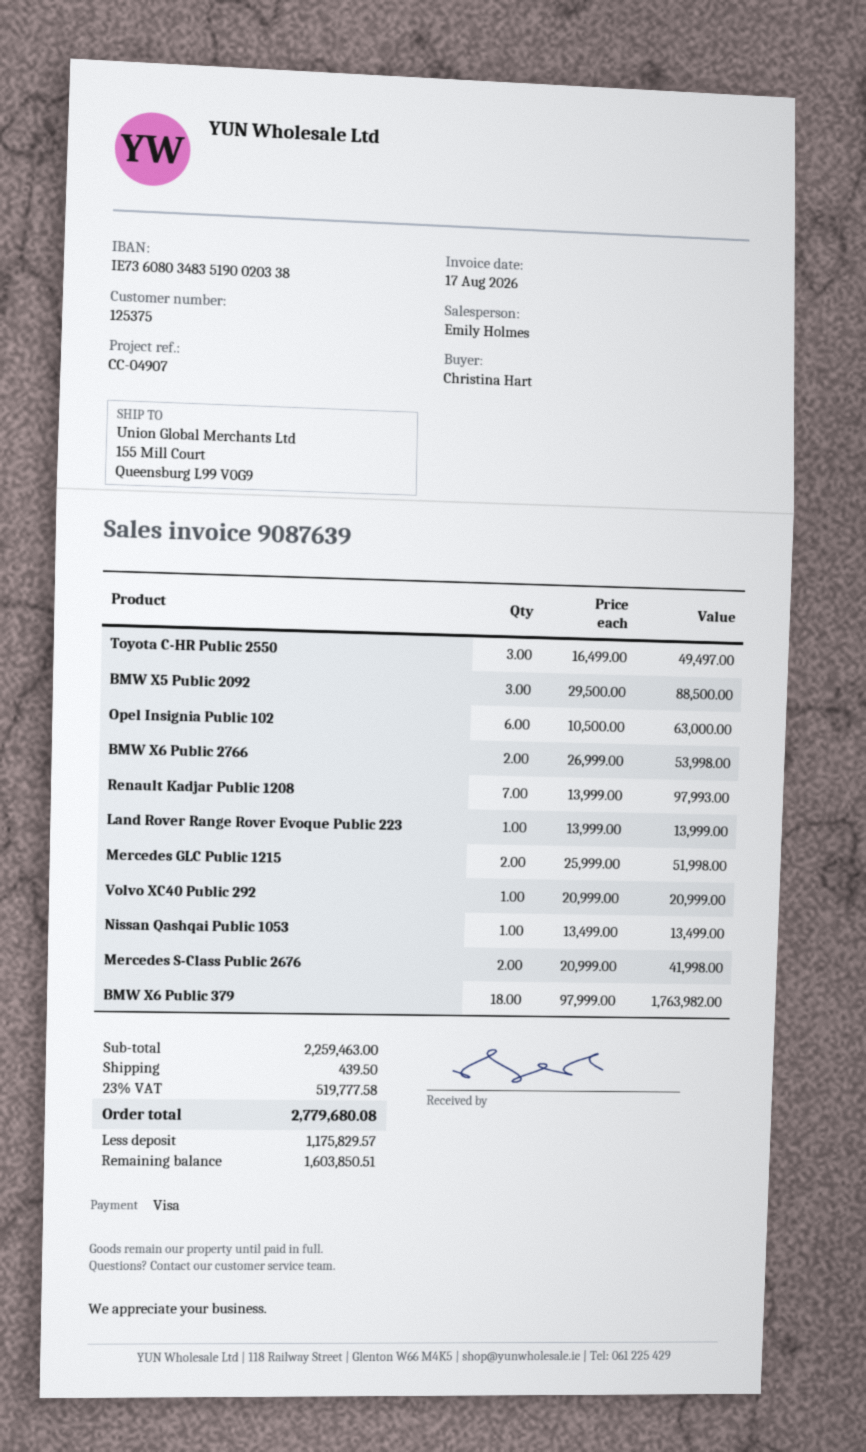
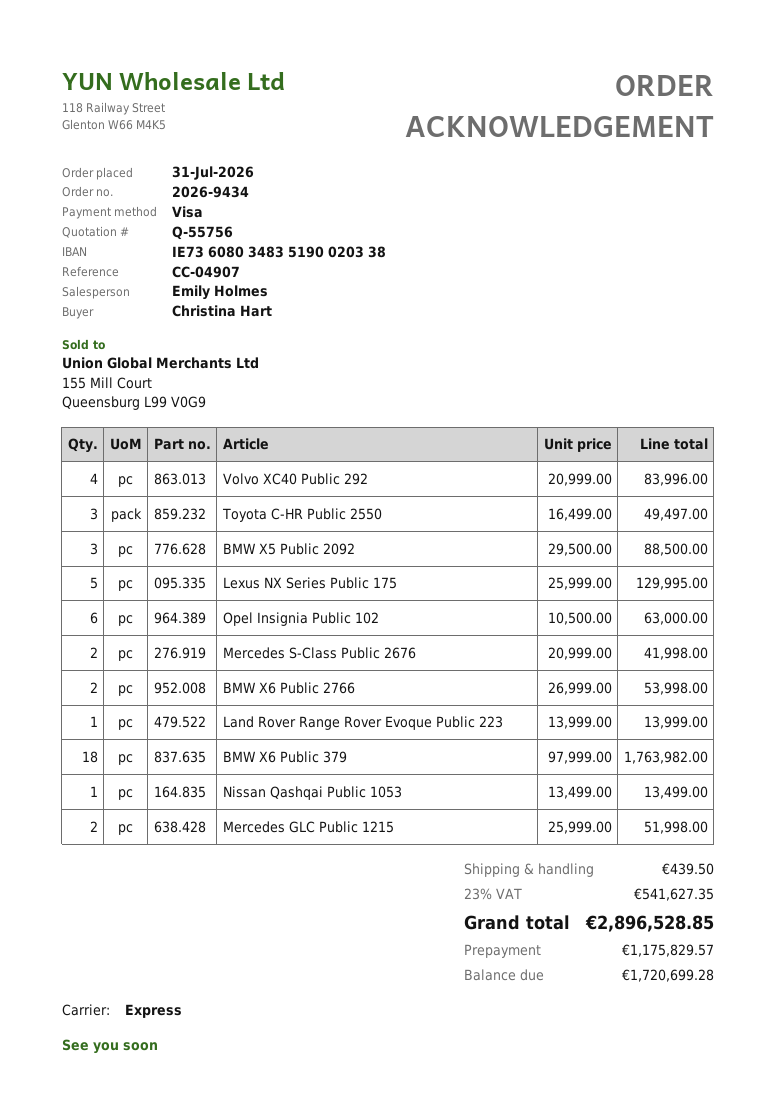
Renault Kadjar Public 1208: 7 x 13999.00 = 97993.00 -> none
Volvo XC40 Public 292: 1 x 20999.00 = 20999.00 -> 4 x 20999.00 = 83996.00
Lexus NX Series Public 175: none -> 5 x 25999.00 = 129995.00
tax: 23% = 519777.58 -> 23% = 541627.35
total: 2779680.08 -> 2896528.85
balance: 1603850.51 -> 1720699.28

